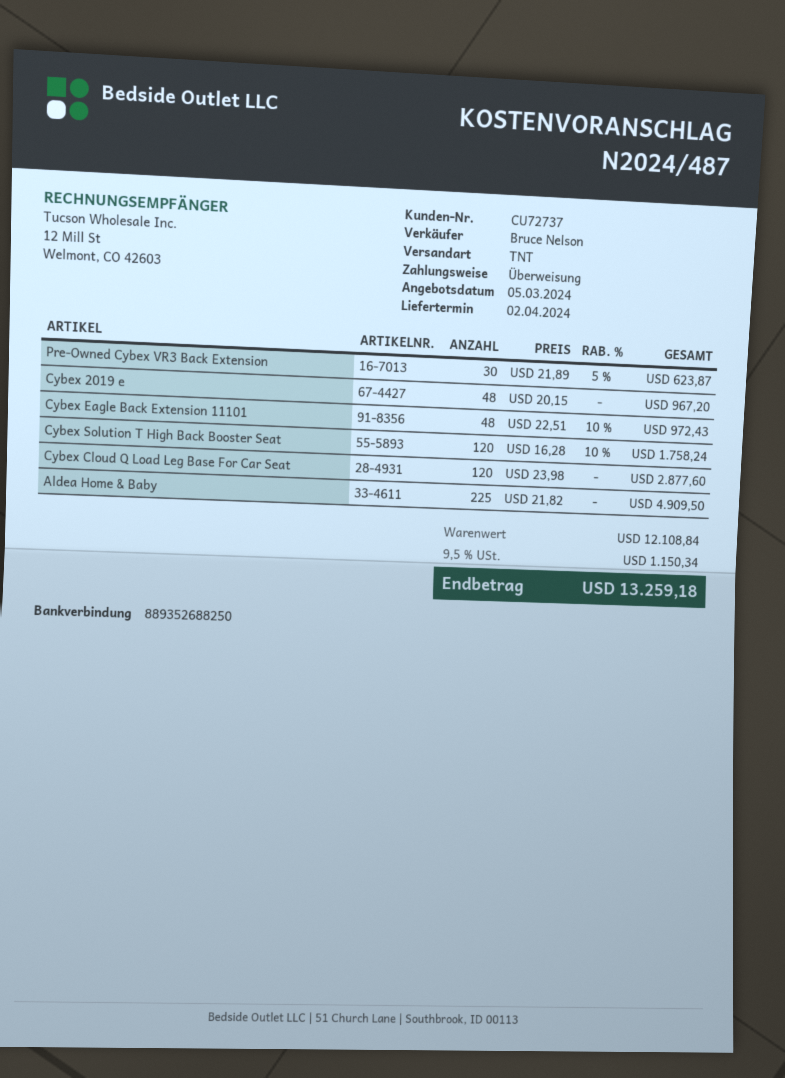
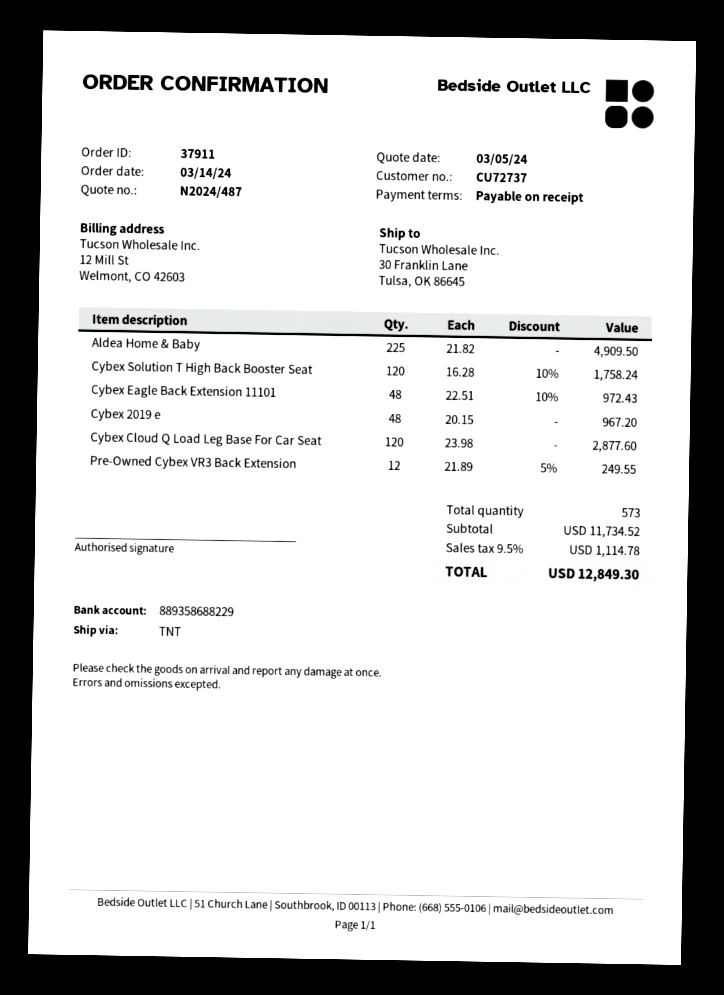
bank account: 889352688250 -> 889358688229
Pre-Owned Cybex VR3 Back Extension: 30 x 21.89 - 5% = 623.87 -> 12 x 21.89 - 5% = 249.55
subtotal: 12108.84 -> 11734.52
tax: 9.5% = 1150.34 -> 9.5% = 1114.78
total: 13259.18 -> 12849.30

